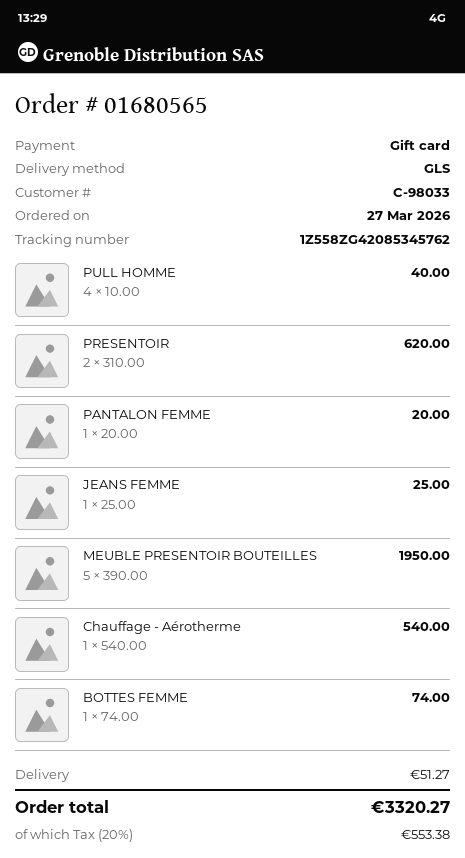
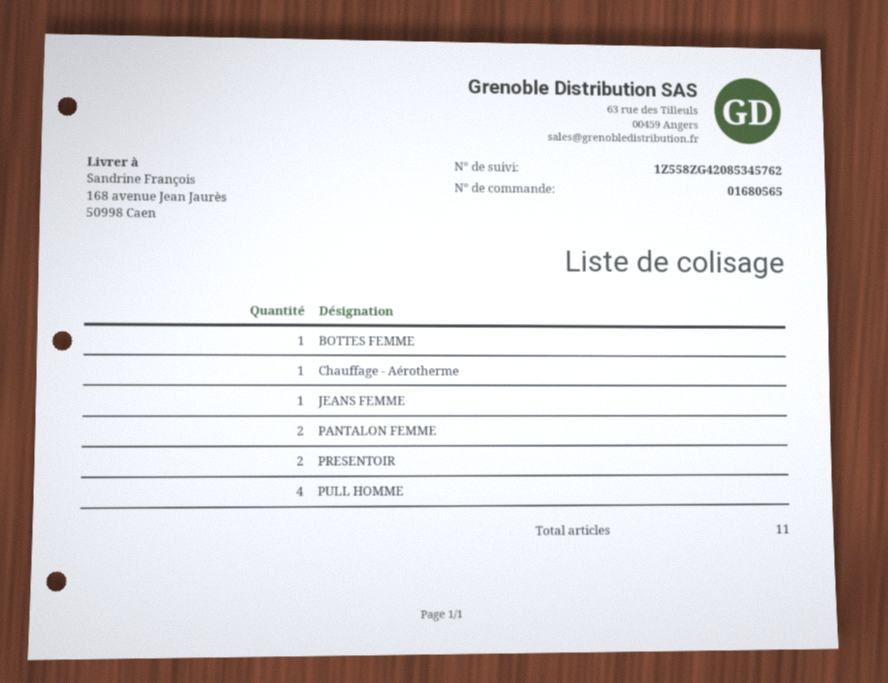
PANTALON FEMME: 1 -> 2
MEUBLE PRESENTOIR BOUTEILLES: 5 -> none

